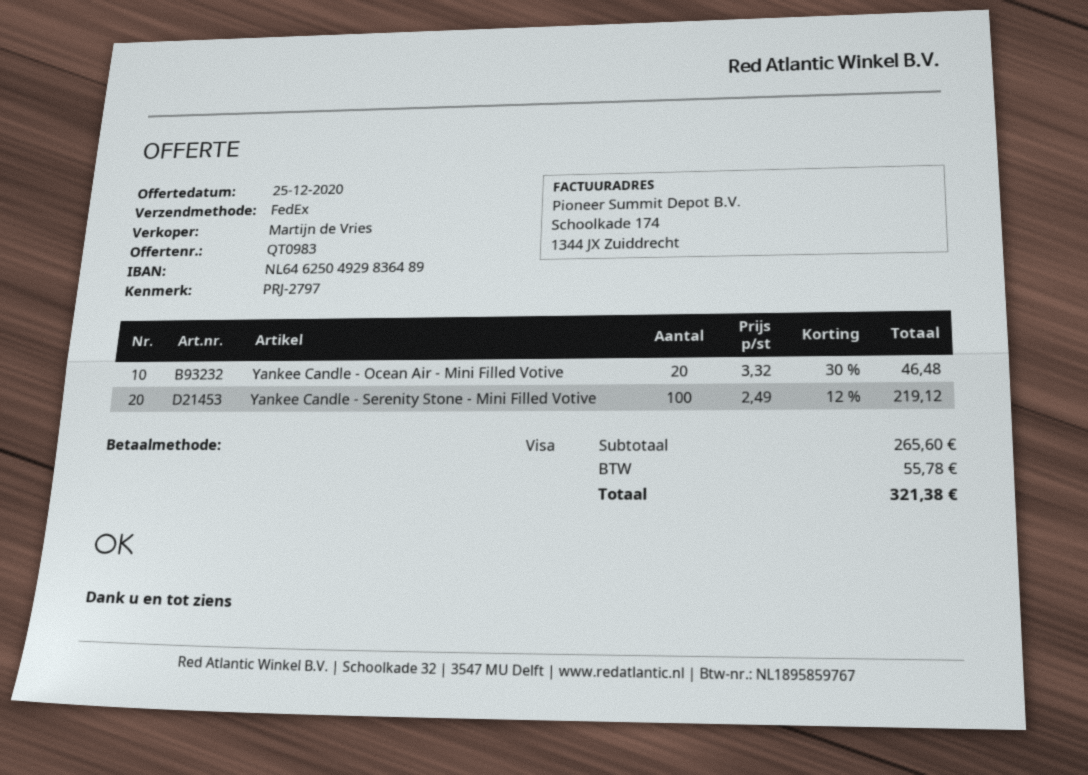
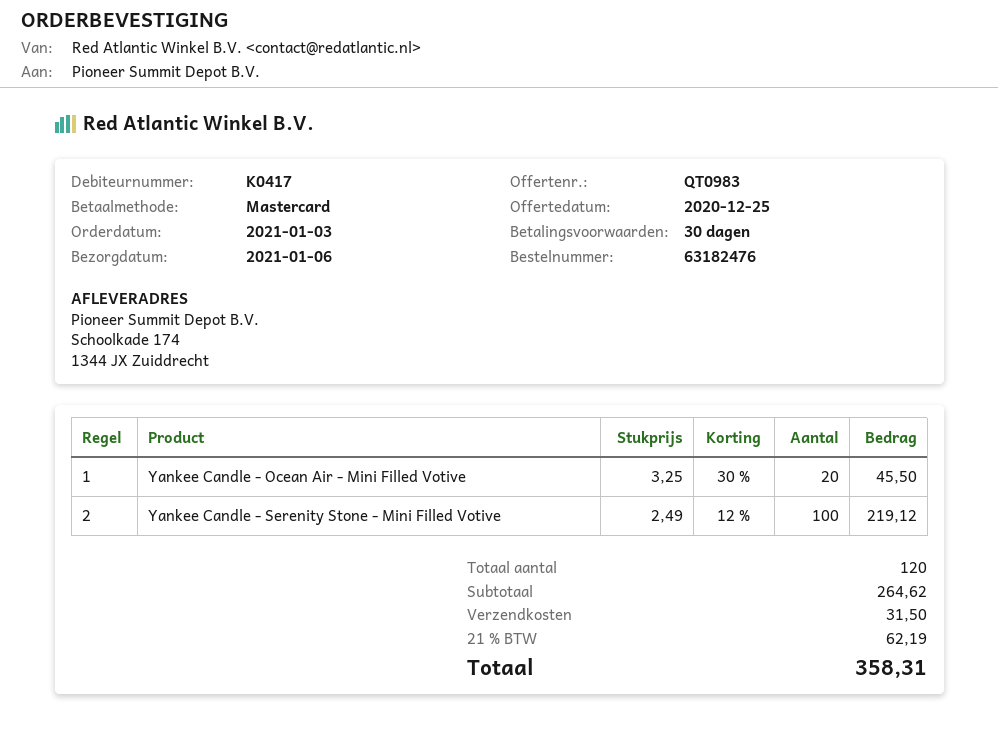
payment method: Visa -> Mastercard
Yankee Candle - Ocean Air - Mini Filled Votive: 20 x 3.32 - 30% = 46.48 -> 20 x 3.25 - 30% = 45.50
subtotal: 265.60 -> 264.62
shipping: none -> 31.50
tax: 55.78 -> 62.19
total: 321.38 -> 358.31

